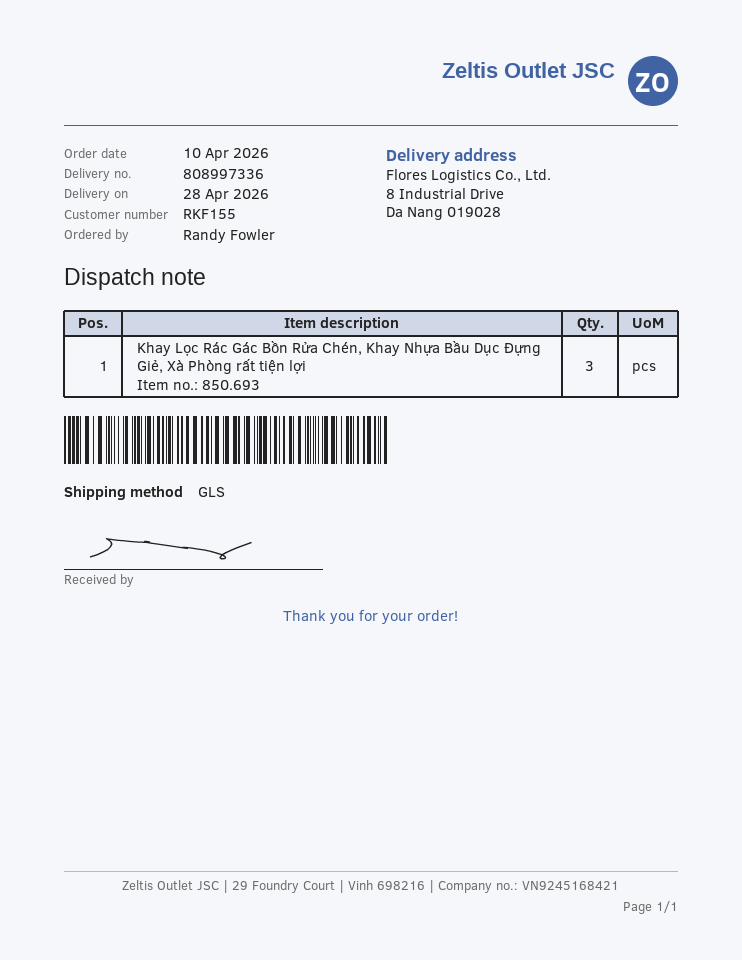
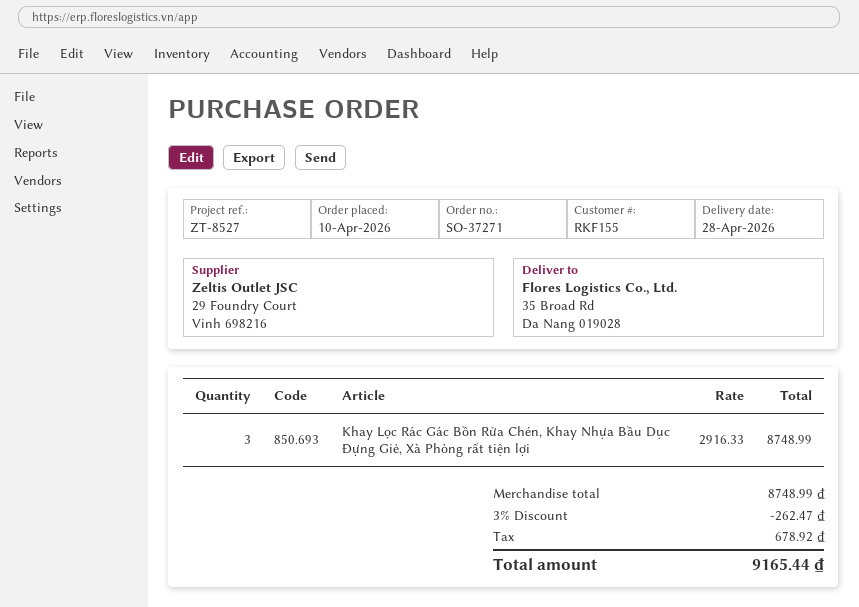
ship to: 8 Industrial Drive, Da Nang 019028 -> 35 Broad Rd, Da Nang 019028

